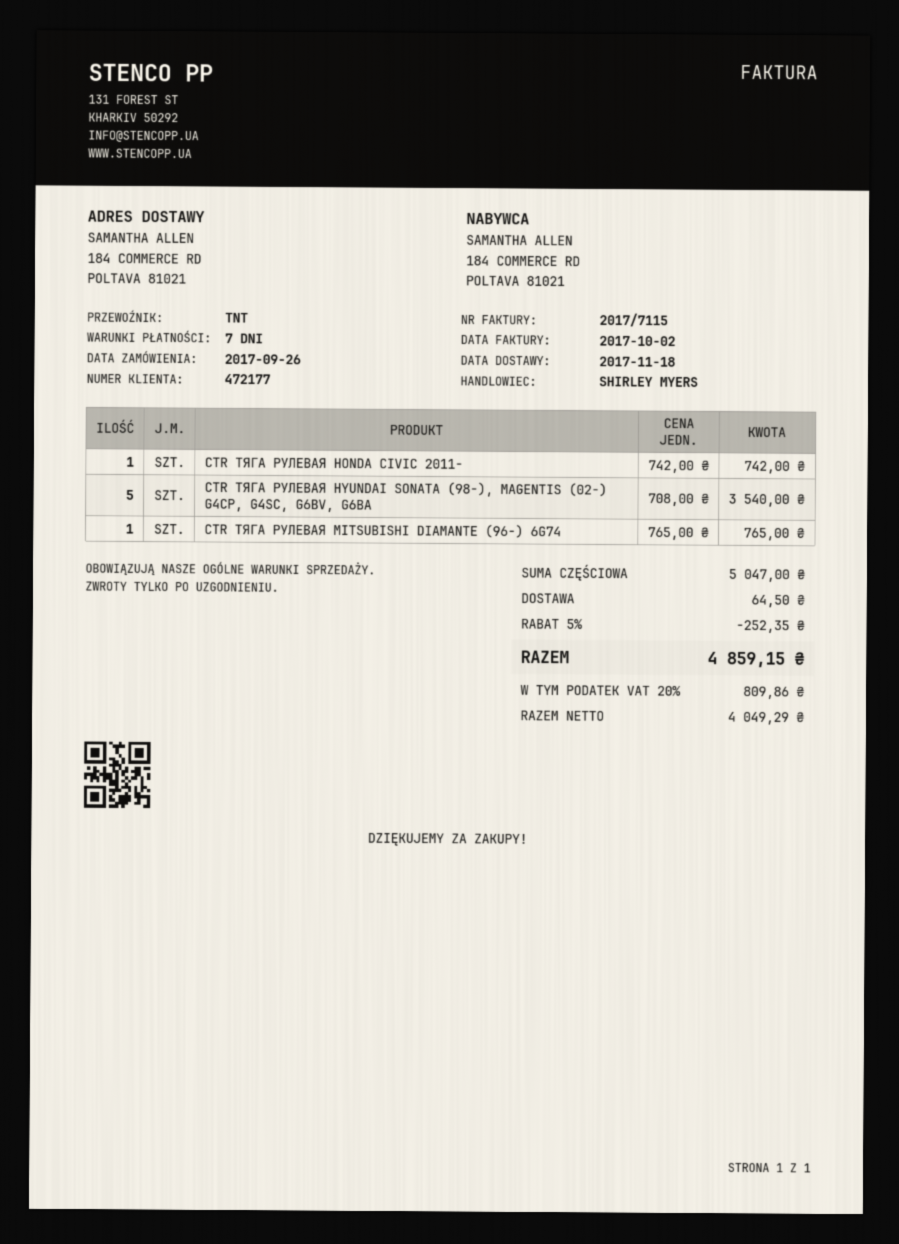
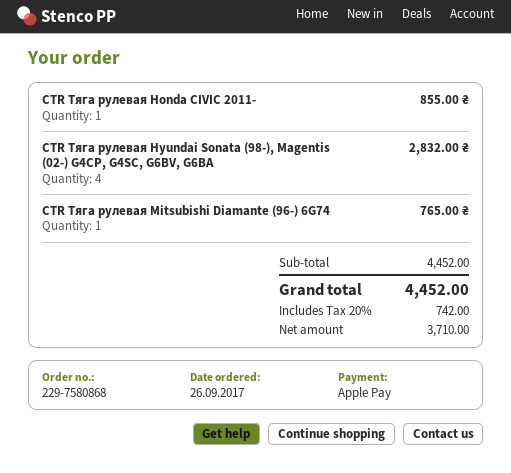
CTR ТЯГА РУЛЕВАЯ HONDA CIVIC 2011-: 1 for 742.00 -> 1 for 855.00
CTR ТЯГА РУЛЕВАЯ HYUNDAI SONATA (98-), MAGENTIS (02-) G4CP, G4SC, G6BV, G6BA: 5 for 3540.00 -> 4 for 2832.00
subtotal: 5047.00 -> 4452.00
discount: 5% = 252.35 -> none
shipping: 64.50 -> none
net: 4049.29 -> 3710.00
tax: 20% = 809.86 -> 20% = 742.00
total: 4859.15 -> 4452.00

